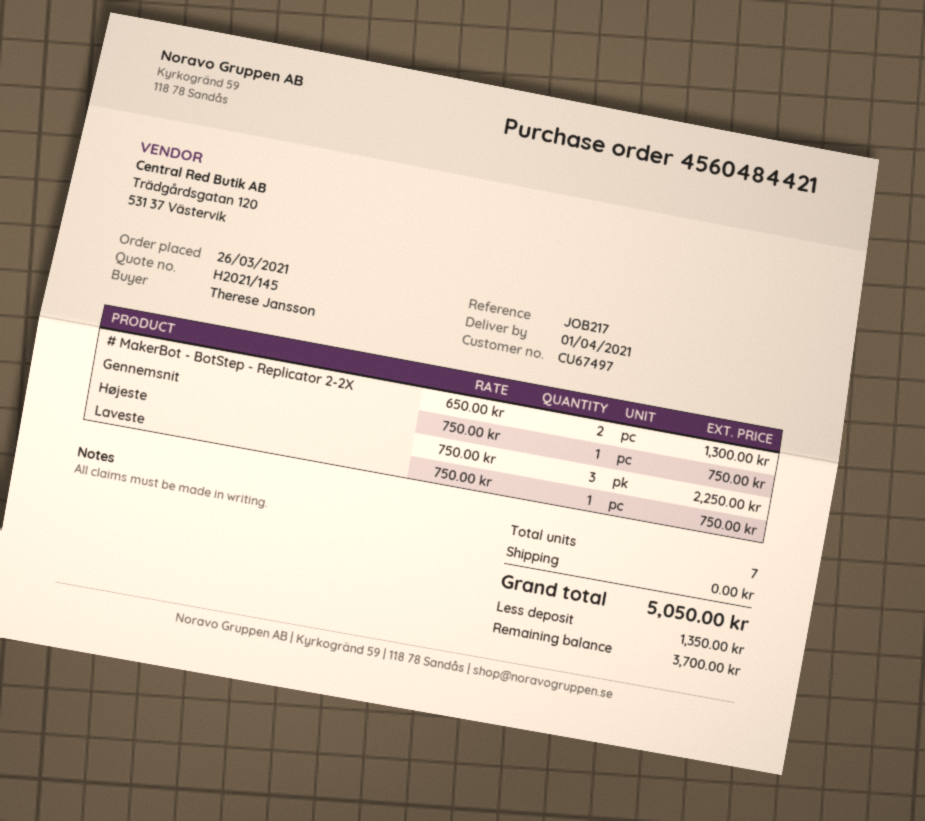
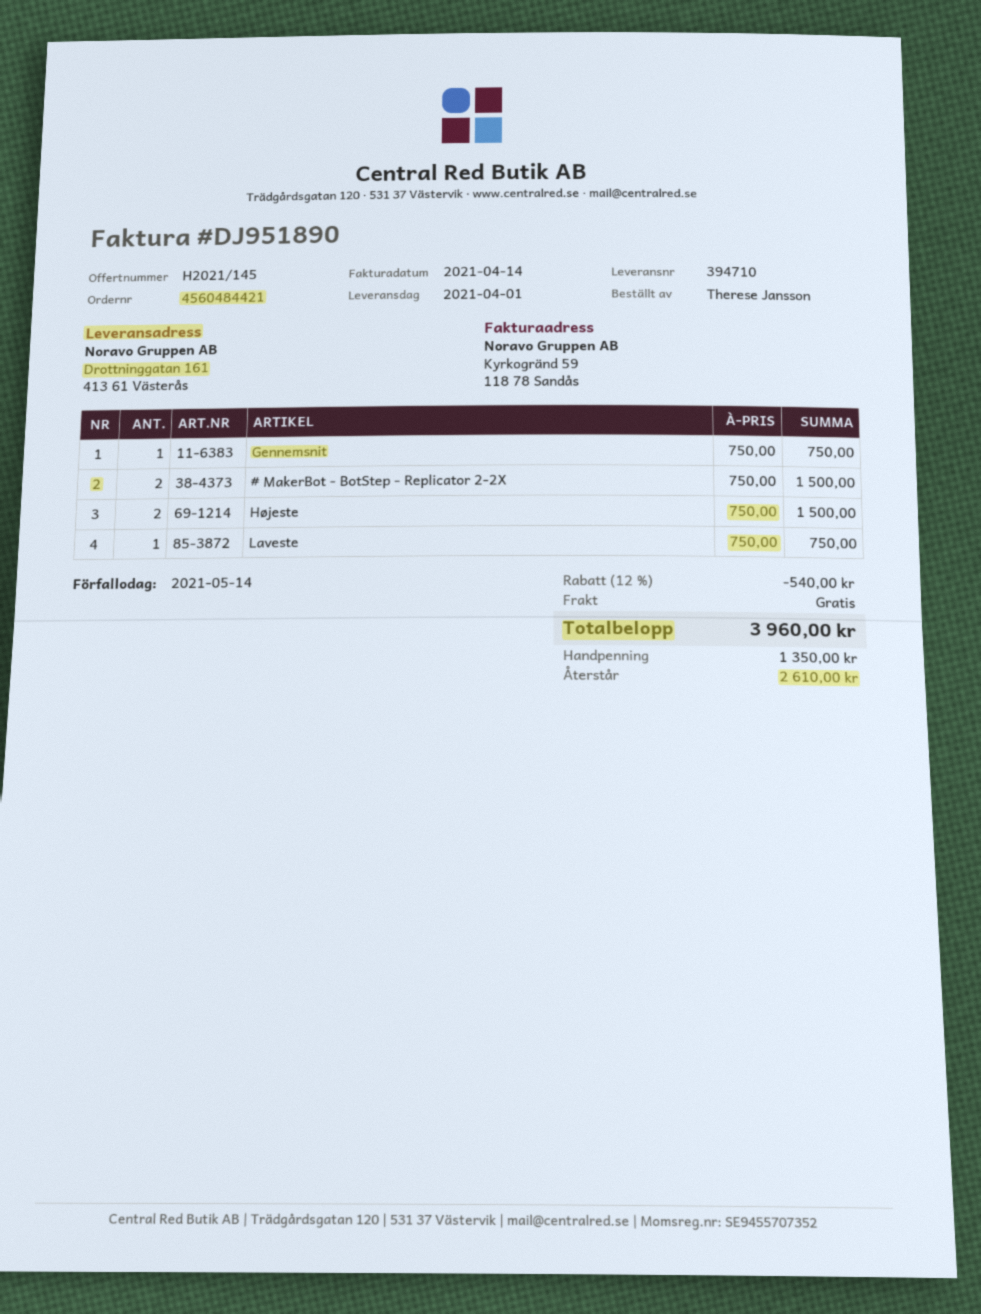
# MakerBot - BotStep - Replicator 2-2X: 2 x 650.00 = 1300.00 -> 2 x 750.00 = 1500.00
Højeste: 3 x 750.00 = 2250.00 -> 2 x 750.00 = 1500.00
discount: none -> 12% = 540.00
total: 5050.00 -> 3960.00
balance: 3700.00 -> 2610.00

